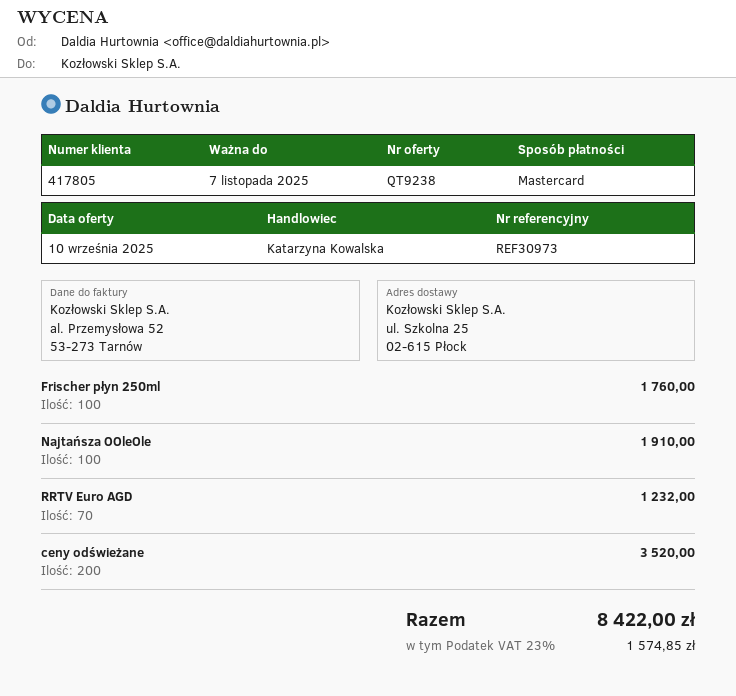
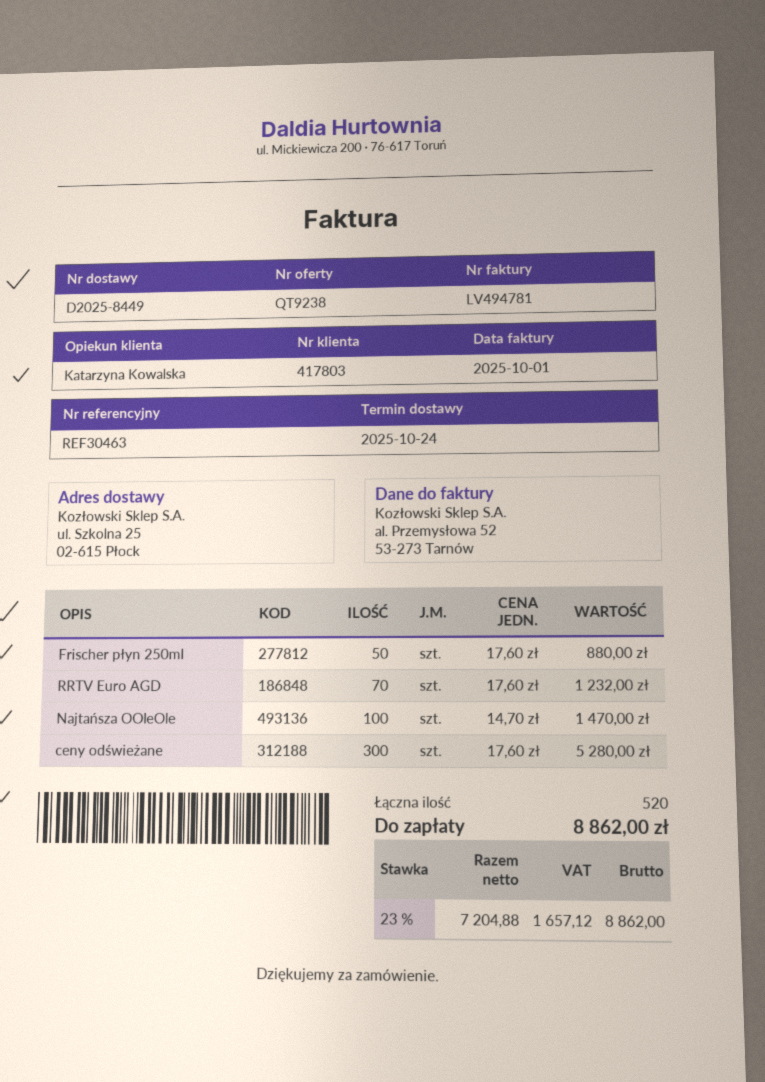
customer number: 417805 -> 417803
reference: REF30973 -> REF30463
Frischer płyn 250ml: 100 for 1760.00 -> 50 for 880.00
Najtańsza OOleOle: 100 for 1910.00 -> 100 for 1470.00
ceny odświeżane: 200 for 3520.00 -> 300 for 5280.00
tax: 23% = 1574.85 -> 23% = 1657.12
total: 8422.00 -> 8862.00

